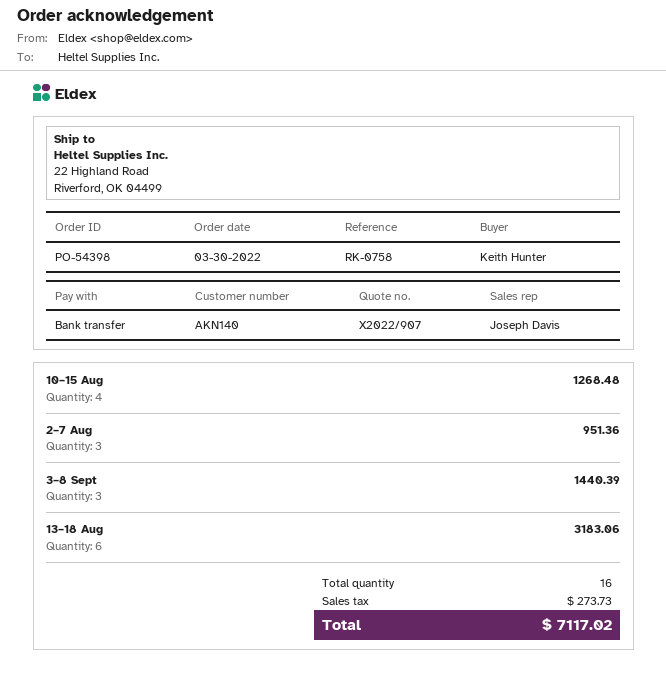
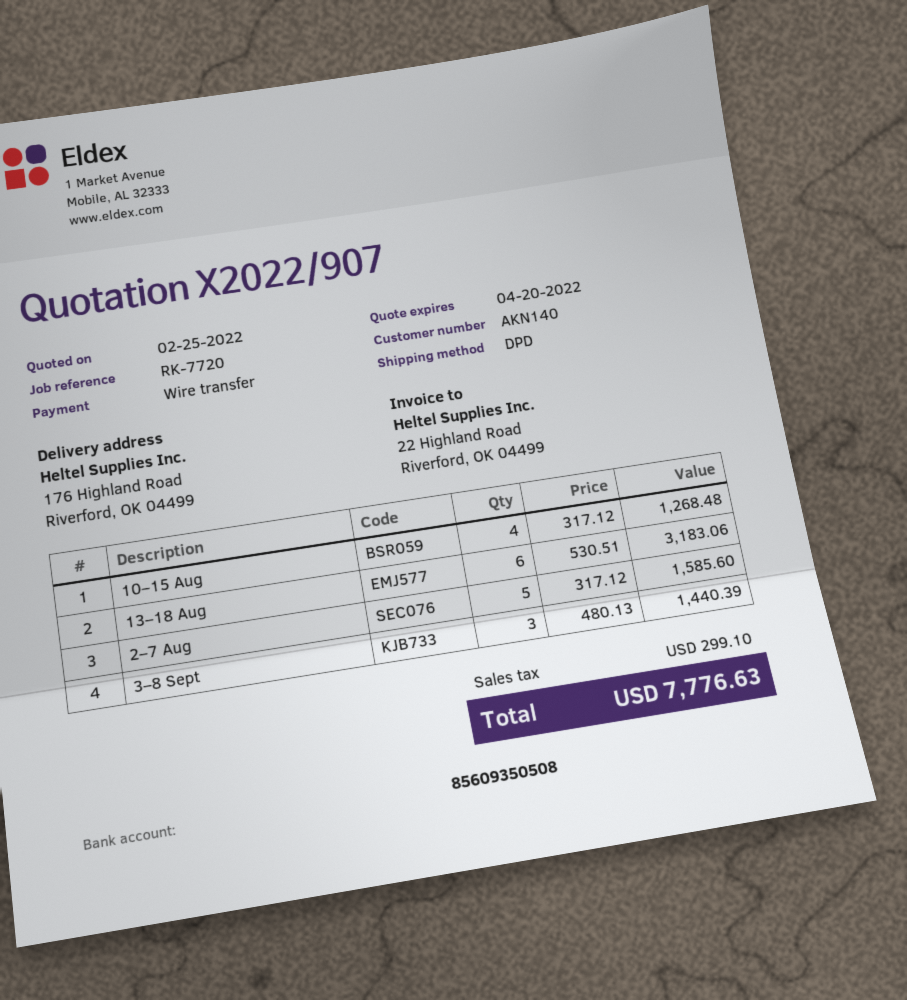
reference: RK-0758 -> RK-7720
ship to: 22 Highland Road, Riverford, OK 04499 -> 176 Highland Road, Riverford, OK 04499
2–7 Aug: 3 for 951.36 -> 5 for 1585.60
tax: 273.73 -> 299.10
total: 7117.02 -> 7776.63

